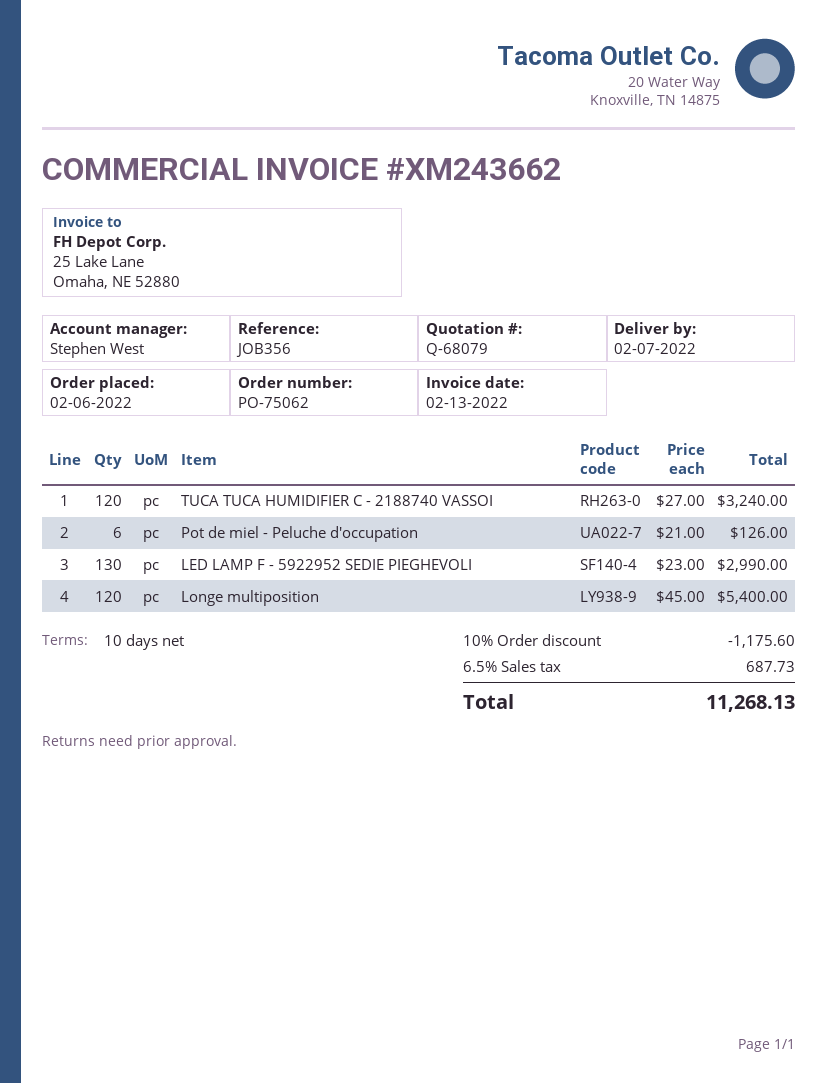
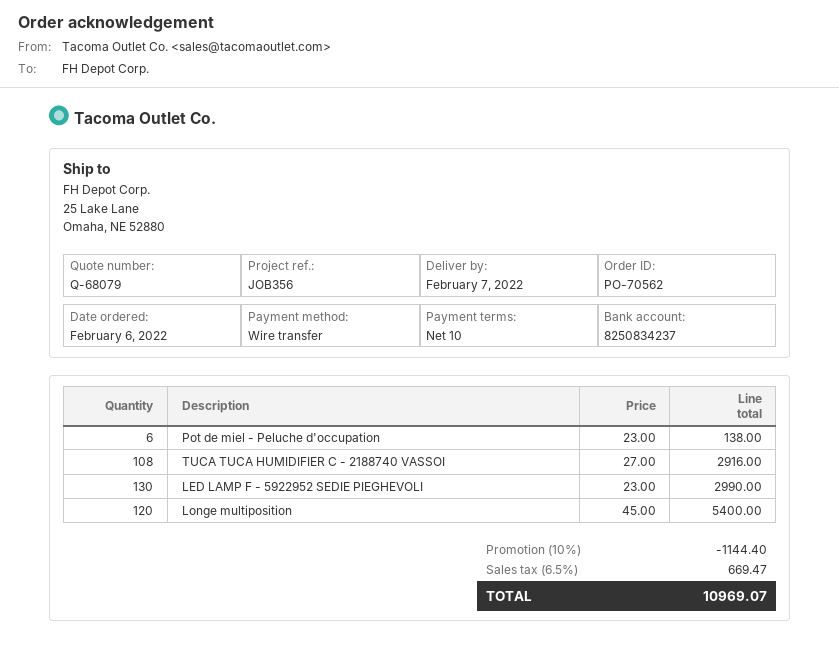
order number: PO-75062 -> PO-70562
TUCA TUCA HUMIDIFIER C - 2188740 VASSOI: 120 x 27.00 = 3240.00 -> 108 x 27.00 = 2916.00
Pot de miel - Peluche d'occupation: 6 x 21.00 = 126.00 -> 6 x 23.00 = 138.00
discount: 10% = 1175.60 -> 10% = 1144.40
tax: 6.5% = 687.73 -> 6.5% = 669.47
total: 11268.13 -> 10969.07

